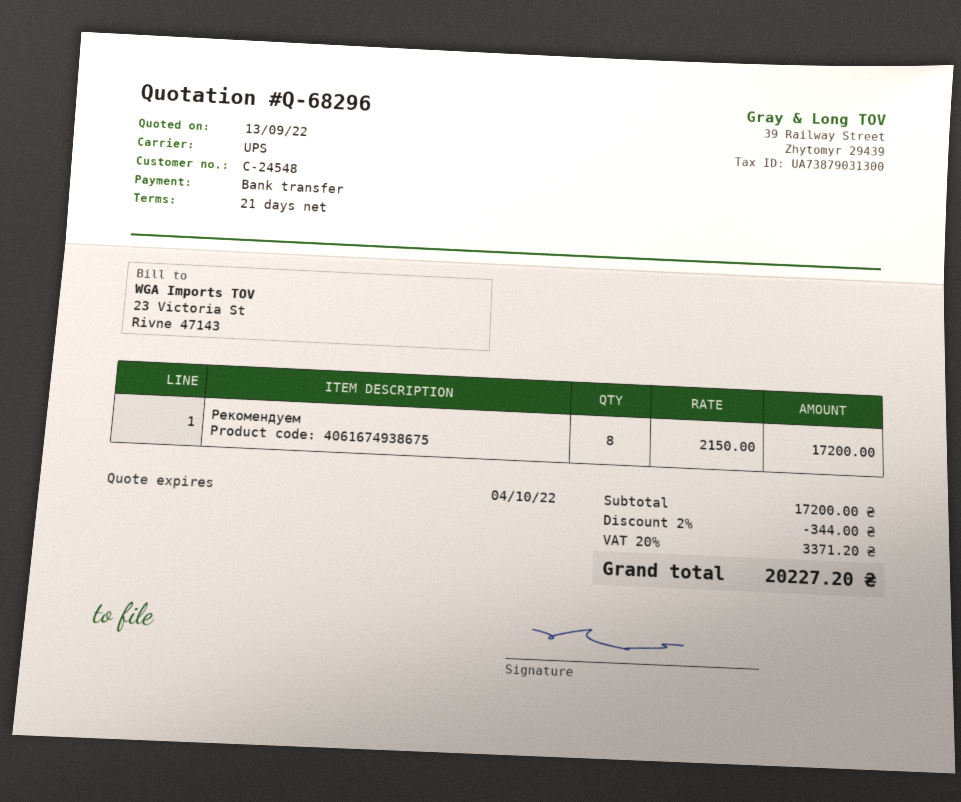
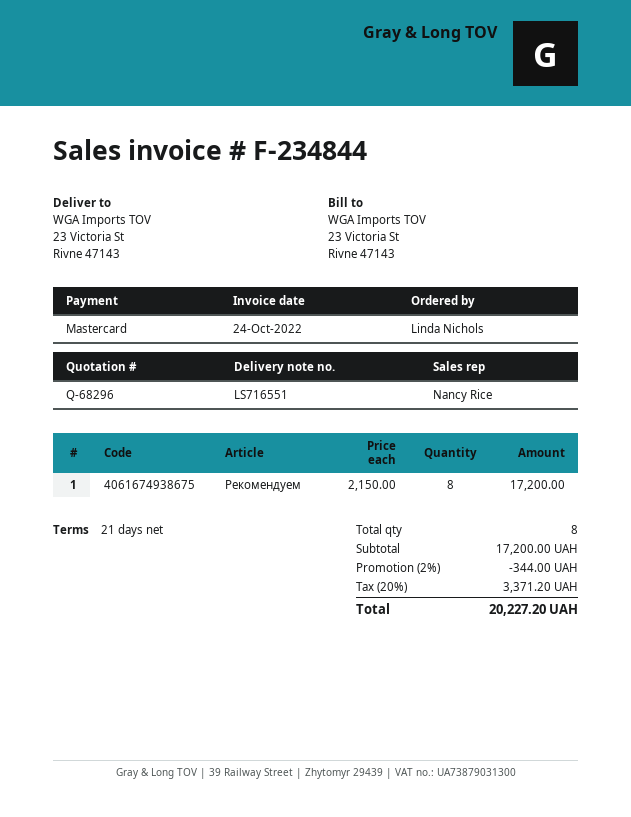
payment method: bank transfer -> Mastercard

